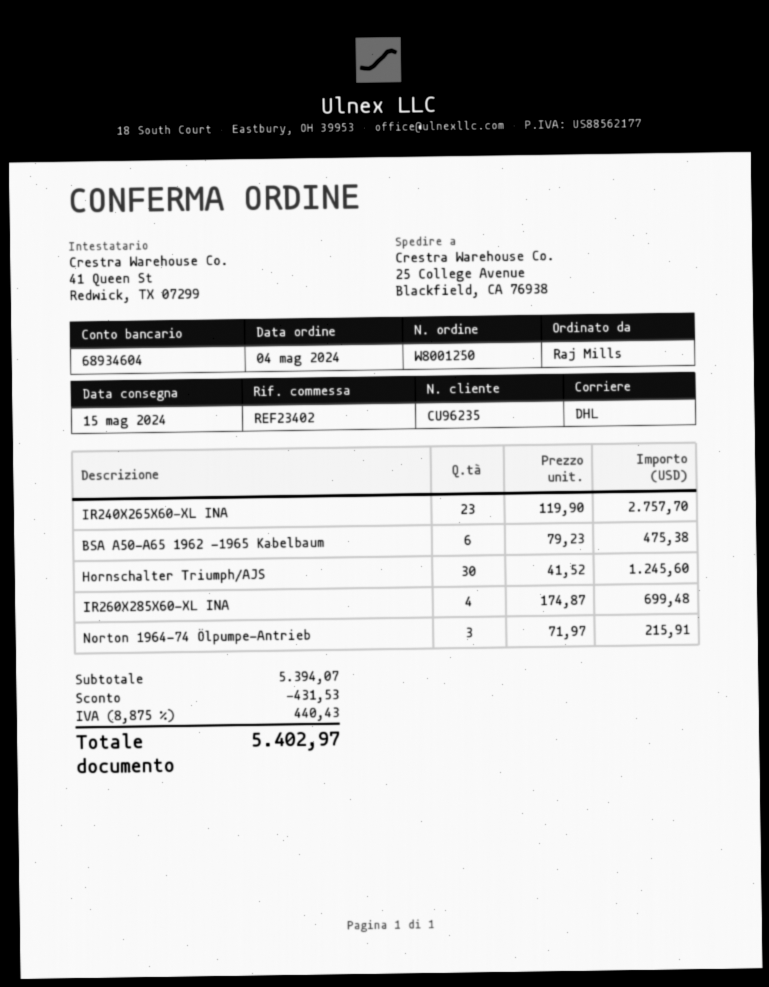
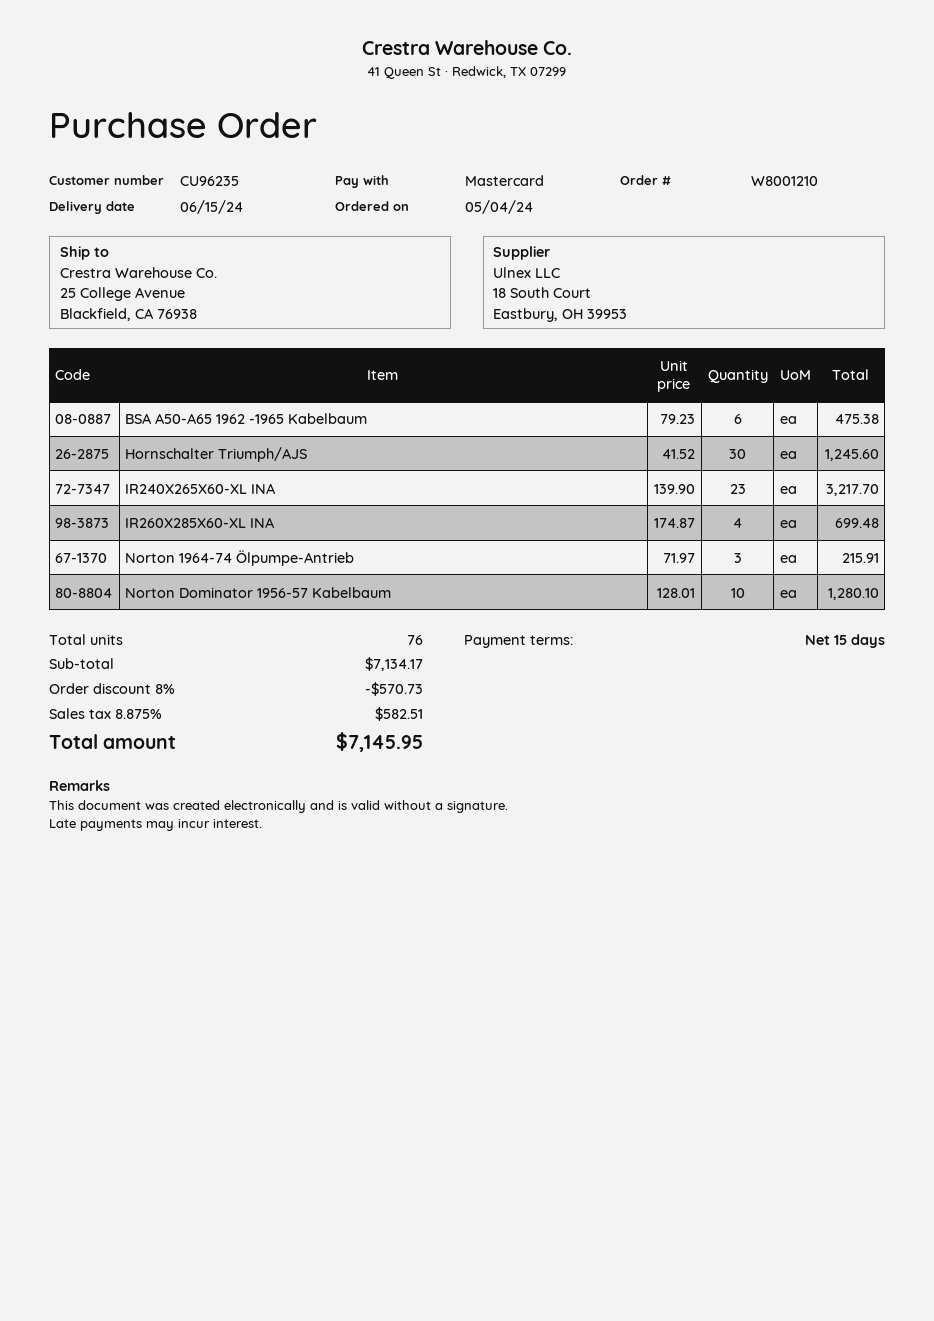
order number: W8001250 -> W8001210
delivery date: 2024-05-15 -> 2024-06-15
IR240X265X60-XL INA: 23 x 119.90 = 2757.70 -> 23 x 139.90 = 3217.70
Norton Dominator 1956-57 Kabelbaum: none -> 10 x 128.01 = 1280.10
subtotal: 5394.07 -> 7134.17
discount: 431.53 -> 570.73
tax: 8.875% = 440.43 -> 8.875% = 582.51
total: 5402.97 -> 7145.95

